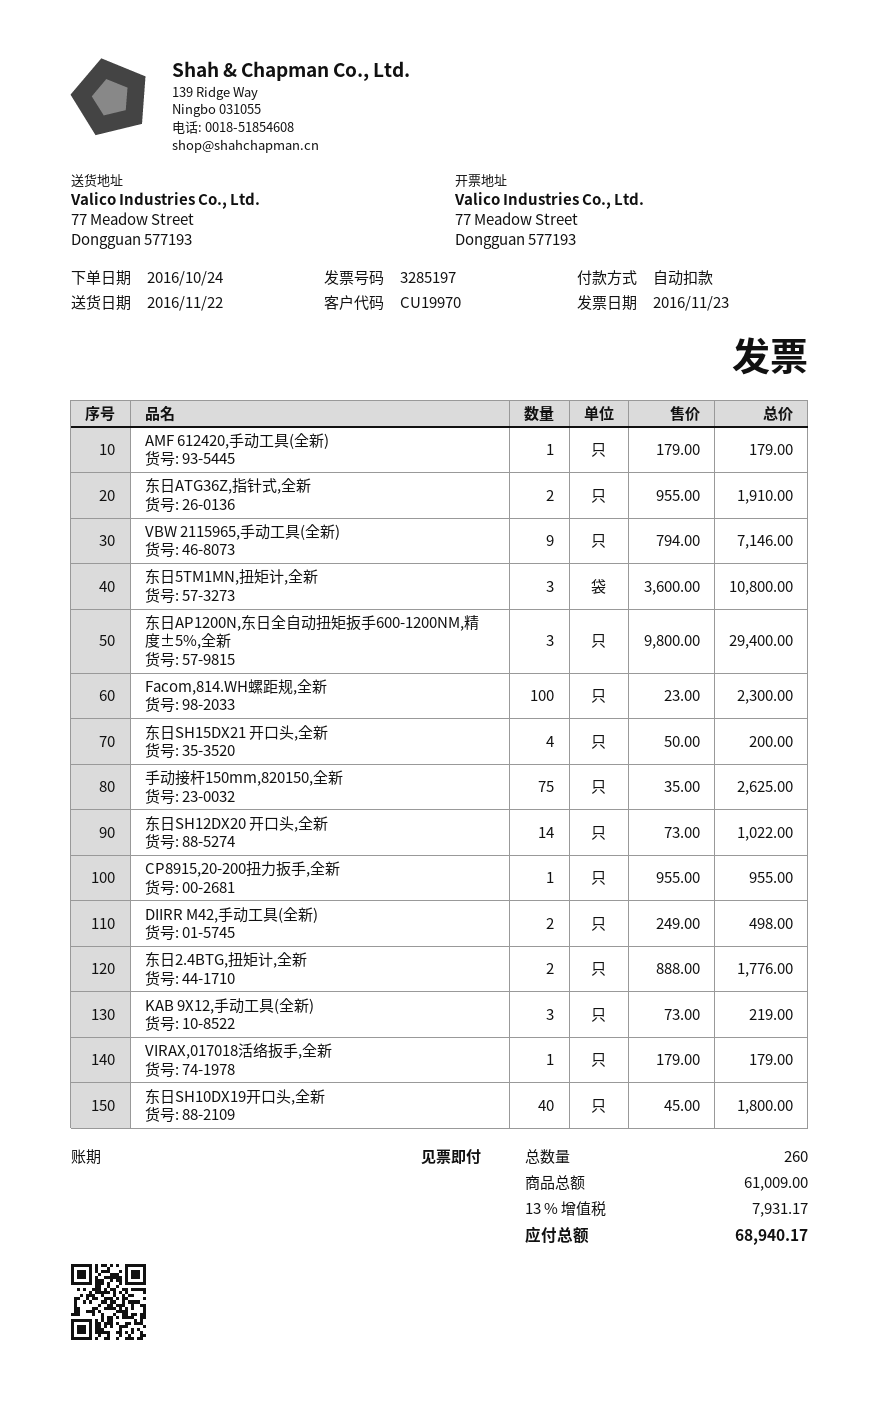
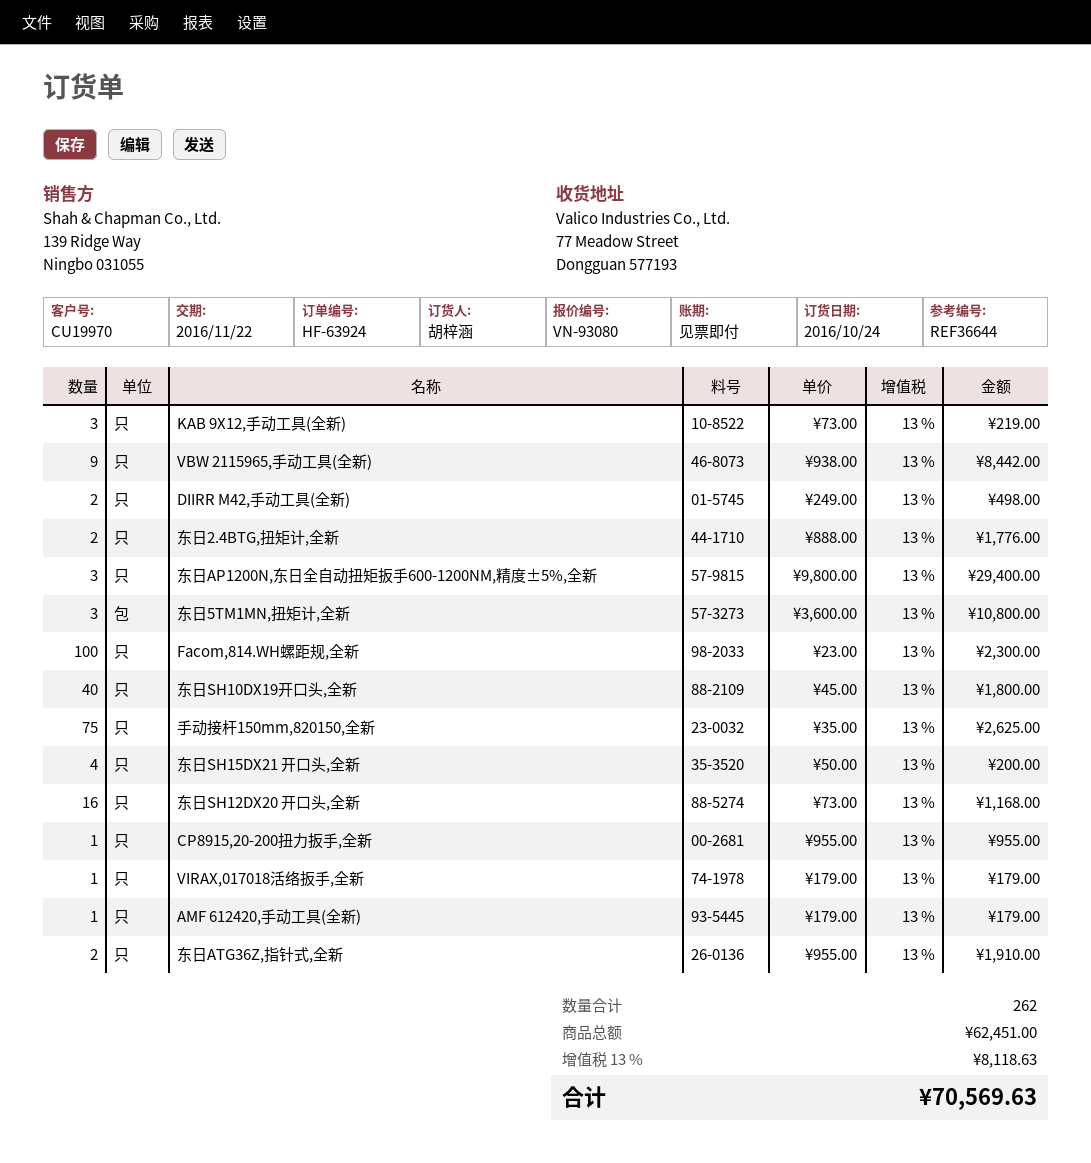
VBW 2115965,手动工具(全新): 9 x 794.00 = 7146.00 -> 9 x 938.00 = 8442.00
东日SH12DX20 开口头,全新: 14 x 73.00 = 1022.00 -> 16 x 73.00 = 1168.00
total quantity: 260 -> 262
subtotal: 61009.00 -> 62451.00
tax: 13% = 7931.17 -> 13% = 8118.63
total: 68940.17 -> 70569.63

